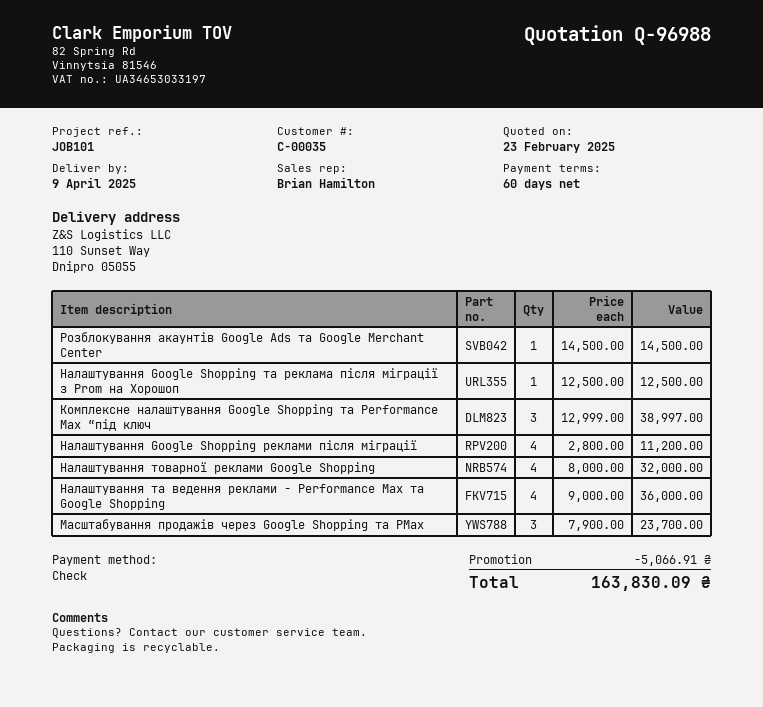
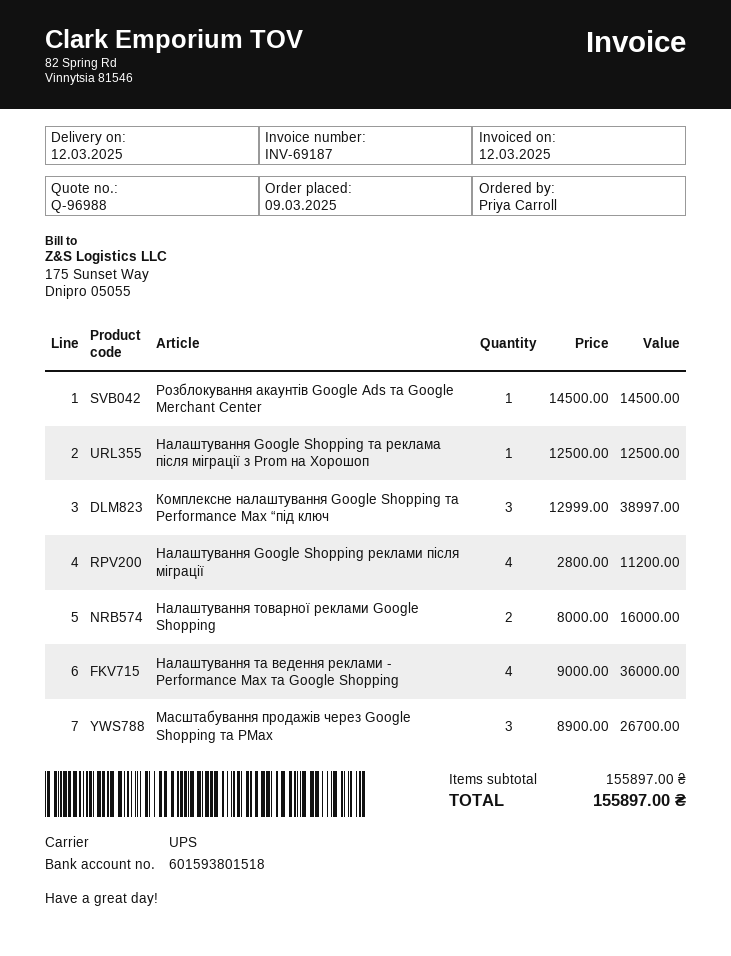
delivery date: 2025-04-09 -> 2025-03-12
Налаштування товарної реклами Google Shopping: 4 x 8000.00 = 32000.00 -> 2 x 8000.00 = 16000.00
Масштабування продажів через Google Shopping та PMax: 3 x 7900.00 = 23700.00 -> 3 x 8900.00 = 26700.00
discount: 5066.91 -> none
total: 163830.09 -> 155897.00

